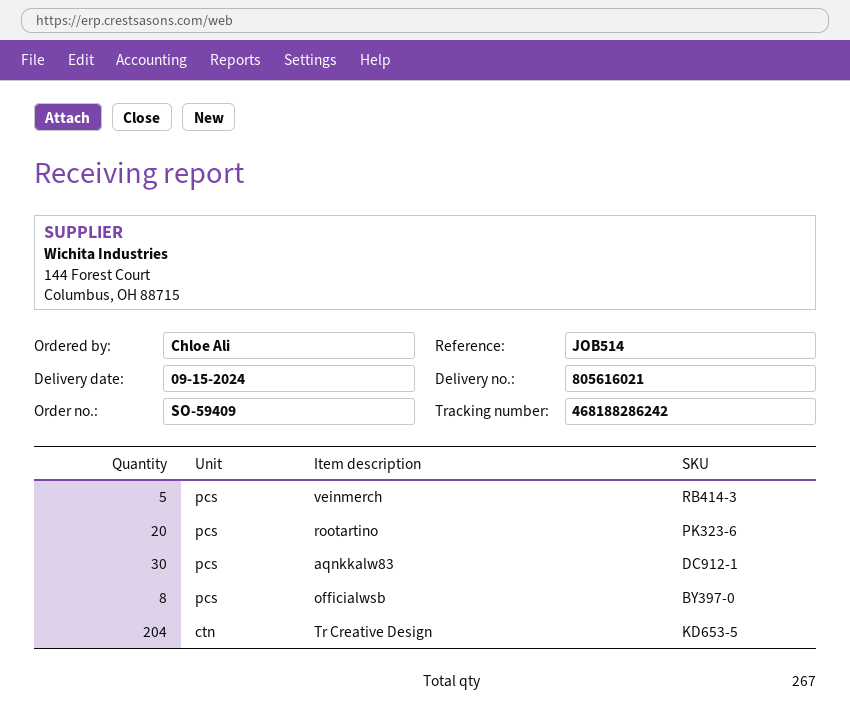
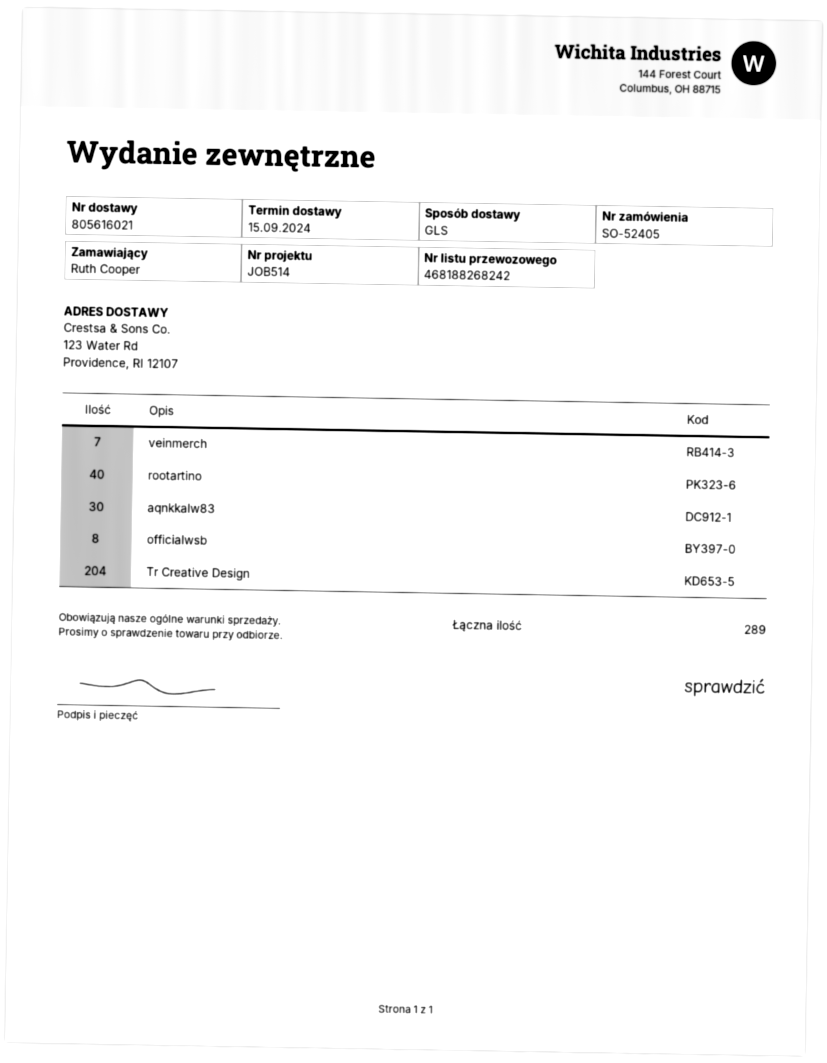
order number: SO-59409 -> SO-52405
ordered by: Chloe Ali -> Ruth Cooper
tracking number: 468188286242 -> 468188268242
veinmerch: 5 -> 7
rootartino: 20 -> 40
total quantity: 267 -> 289

